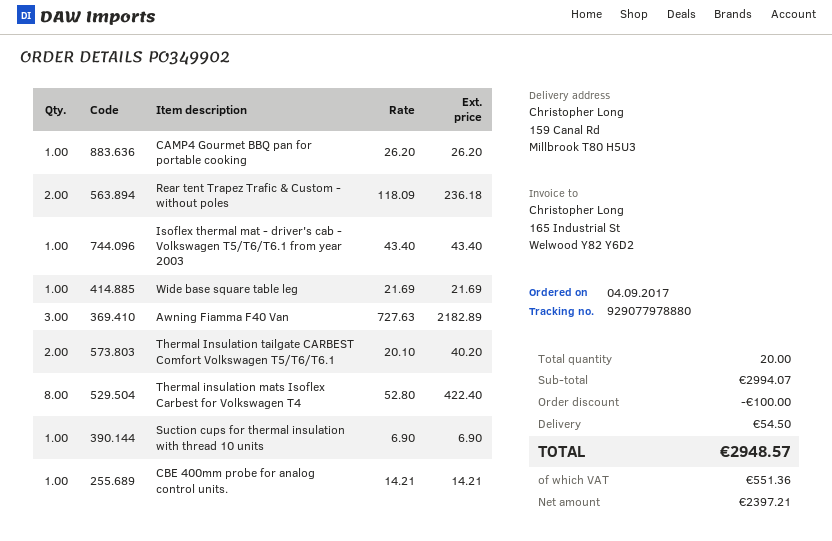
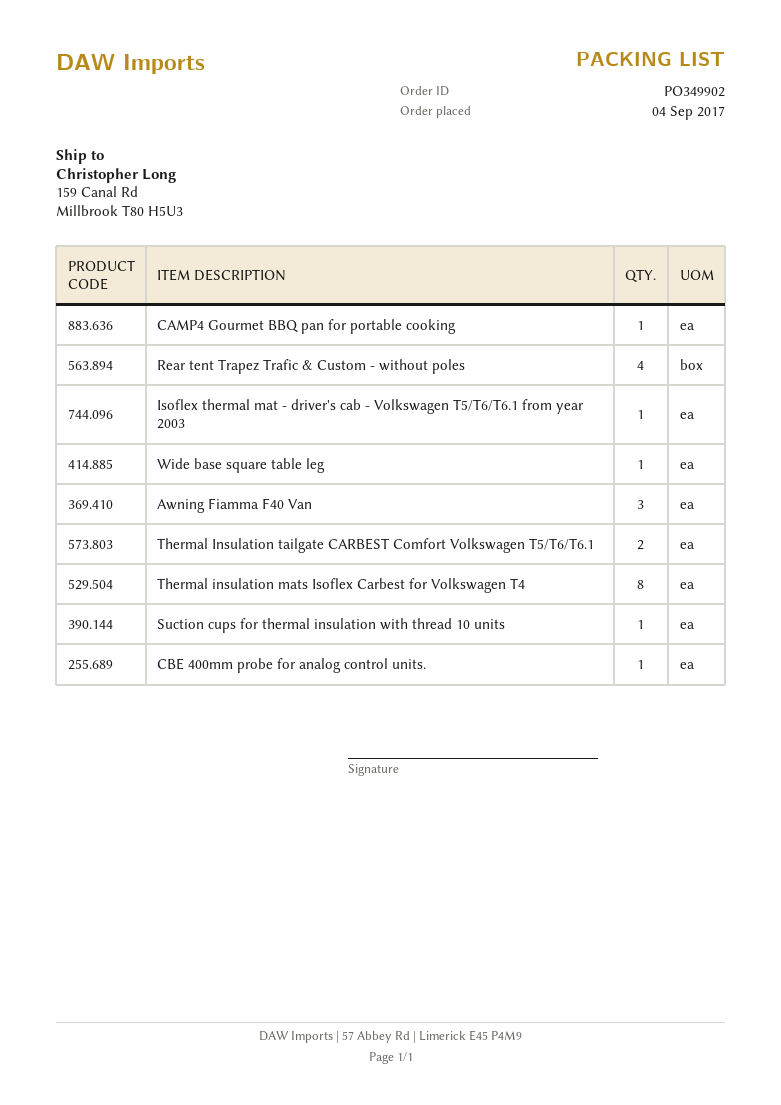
Rear tent Trapez Trafic & Custom - without poles: 2 -> 4

